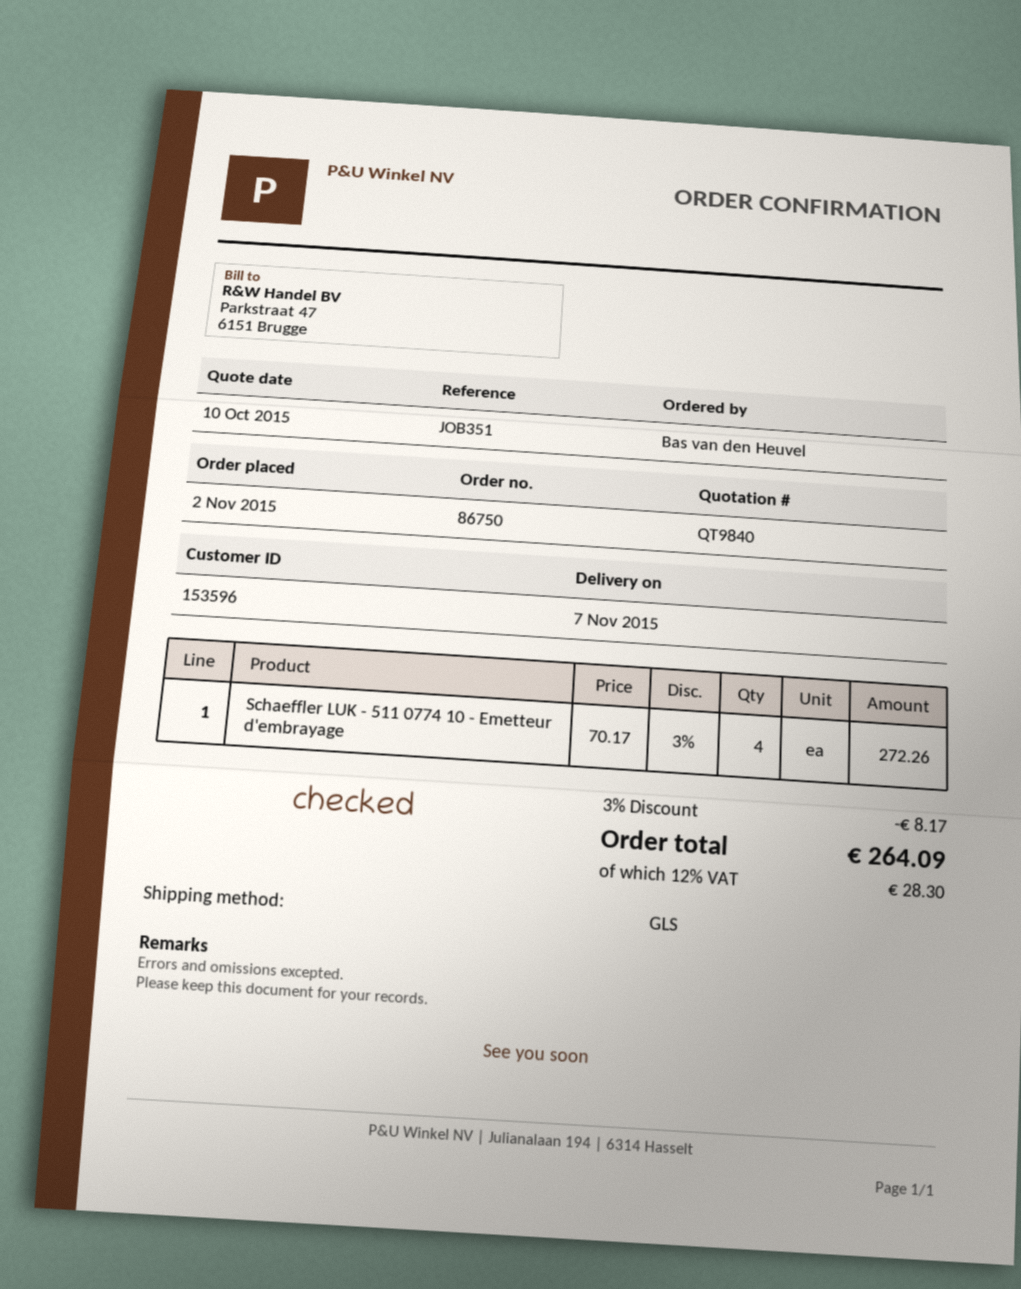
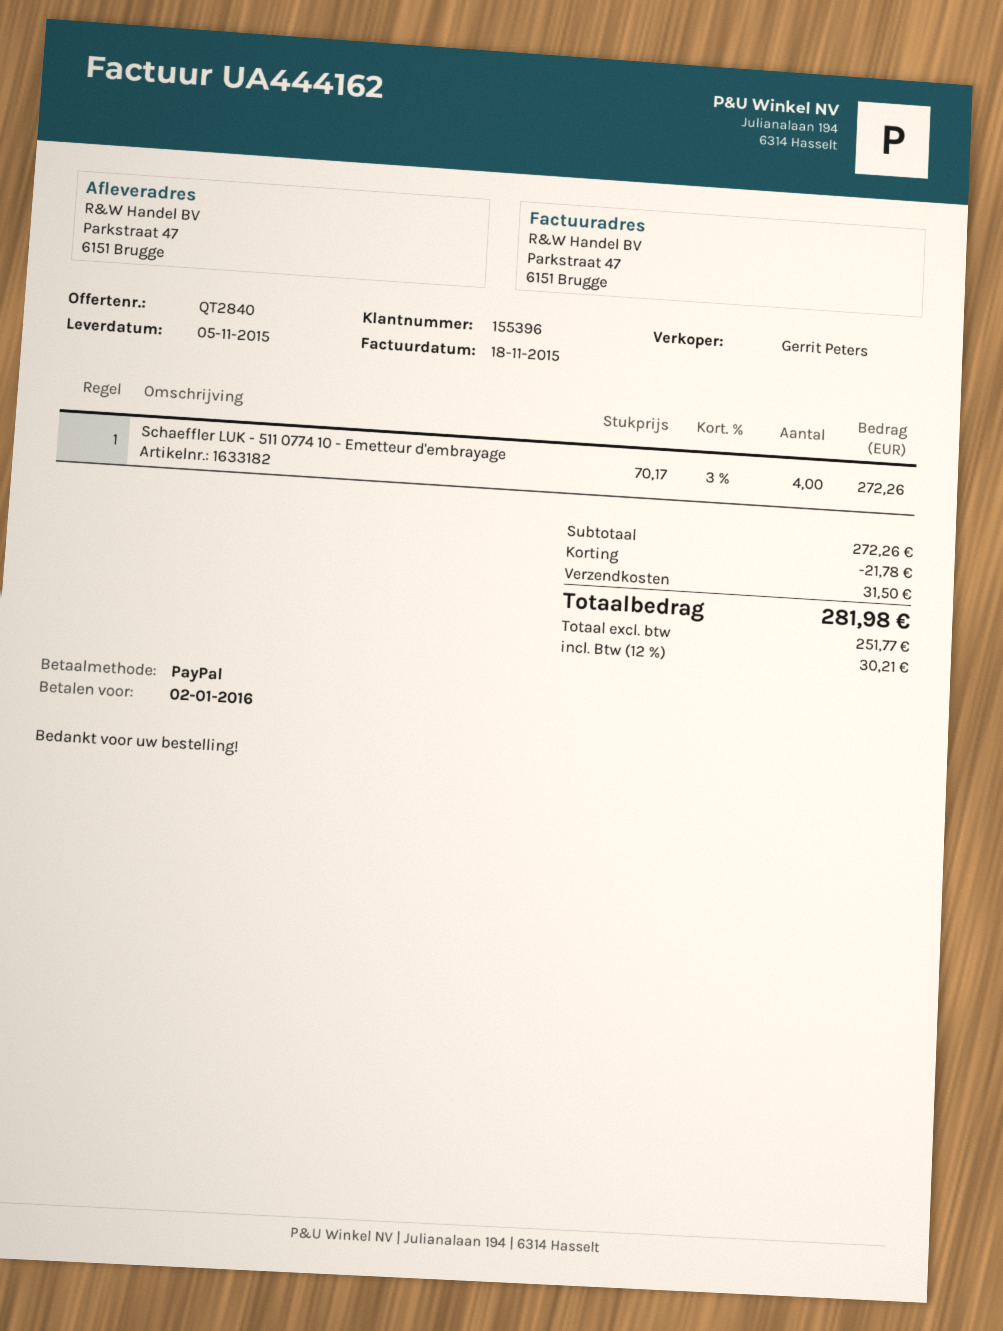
quote number: QT9840 -> QT2840
delivery date: 2015-11-07 -> 2015-11-05
customer number: 153596 -> 155396
discount: 8.17 -> 21.78
shipping: none -> 31.50
tax: 12% = 28.30 -> 12% = 30.21
total: 264.09 -> 281.98

